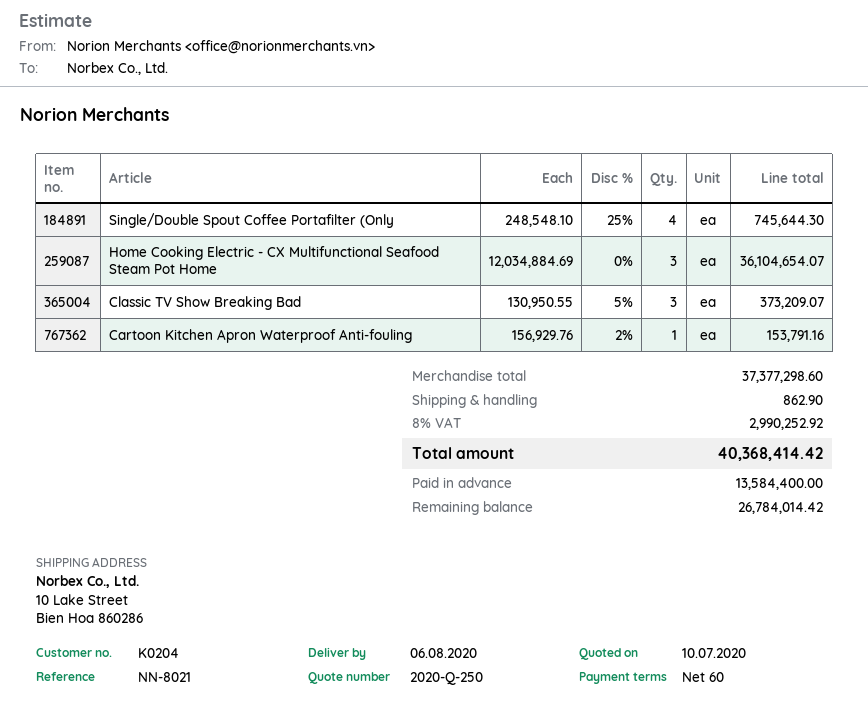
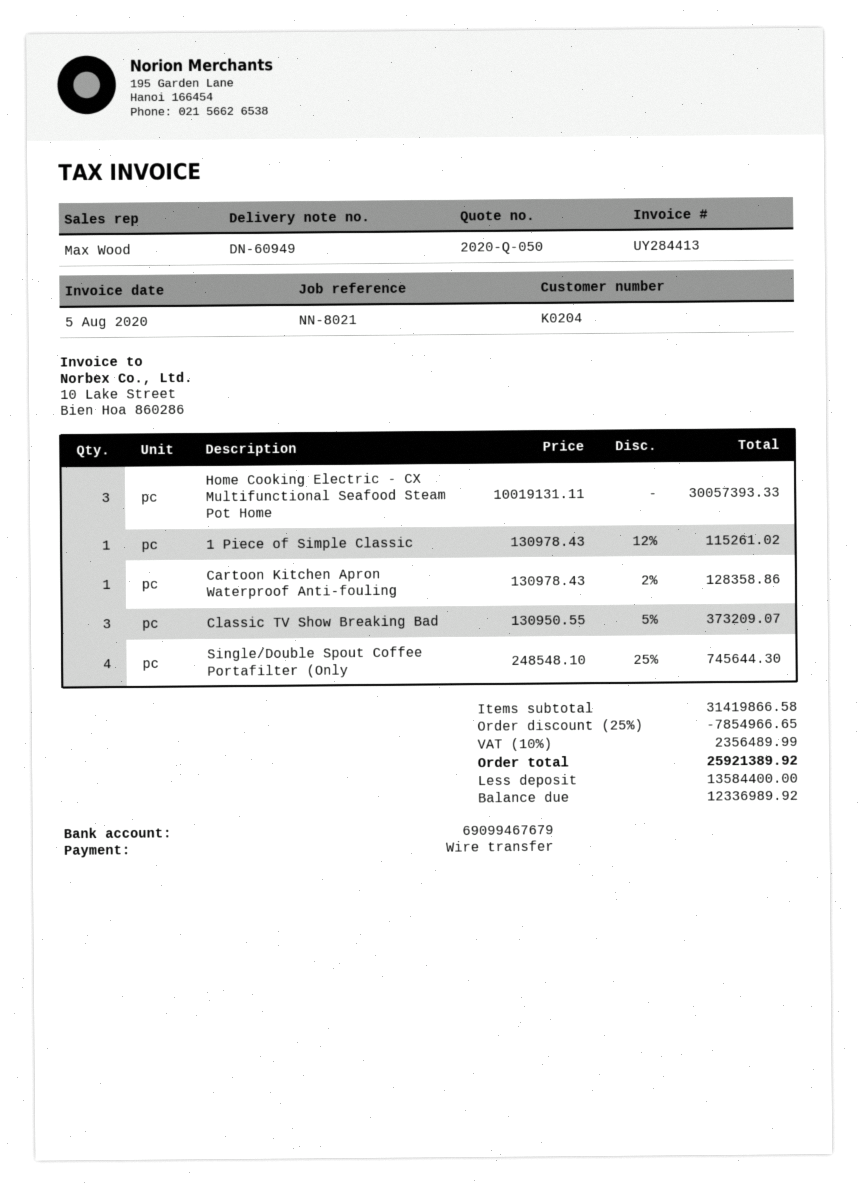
quote number: 2020-Q-250 -> 2020-Q-050
Home Cooking Electric - CX Multifunctional Seafood Steam Pot Home: 3 x 12034884.69 = 36104654.07 -> 3 x 10019131.11 = 30057393.33
Cartoon Kitchen Apron Waterproof Anti-fouling: 1 x 156929.76 - 2% = 153791.16 -> 1 x 130978.43 - 2% = 128358.86
1 Piece of Simple Classic: none -> 1 x 130978.43 - 12% = 115261.02
subtotal: 37377298.60 -> 31419866.58
discount: none -> 25% = 7854966.65
shipping: 862.90 -> none
tax: 8% = 2990252.92 -> 10% = 2356489.99
total: 40368414.42 -> 25921389.92
balance: 26784014.42 -> 12336989.92

